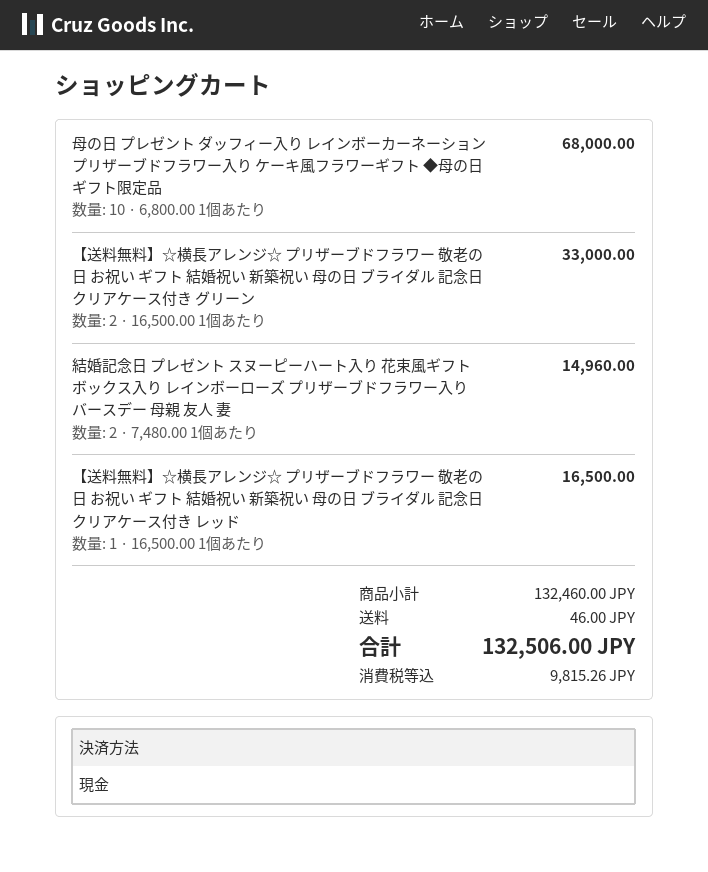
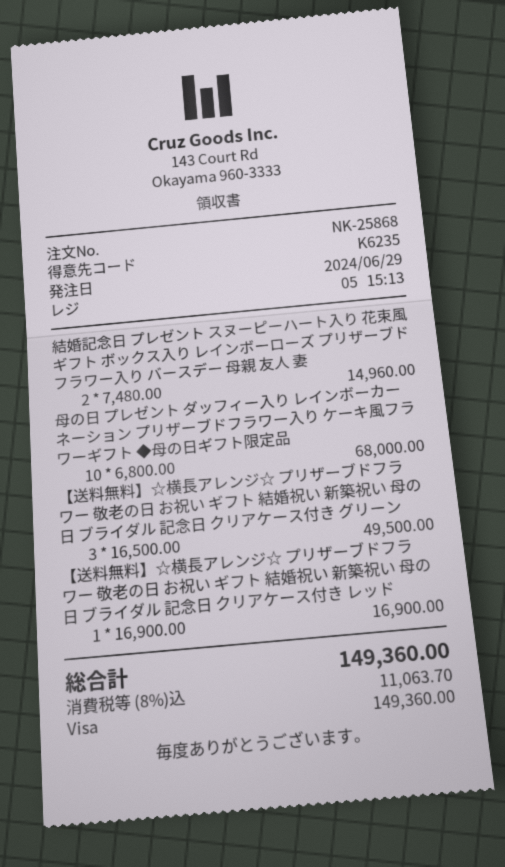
payment method: cash -> Visa
【送料無料】☆横長アレンジ☆ プリザーブドフラワー 敬老の日 お祝い ギフト 結婚祝い 新築祝い 母の日 ブライダル 記念日 クリアケース付き グリーン: 2 x 16500.00 = 33000.00 -> 3 x 16500.00 = 49500.00
【送料無料】☆横長アレンジ☆ プリザーブドフラワー 敬老の日 お祝い ギフト 結婚祝い 新築祝い 母の日 ブライダル 記念日 クリアケース付き レッド: 1 x 16500.00 = 16500.00 -> 1 x 16900.00 = 16900.00
shipping: 46.00 -> none
tax: 9815.26 -> 11063.70
total: 132506.00 -> 149360.00

